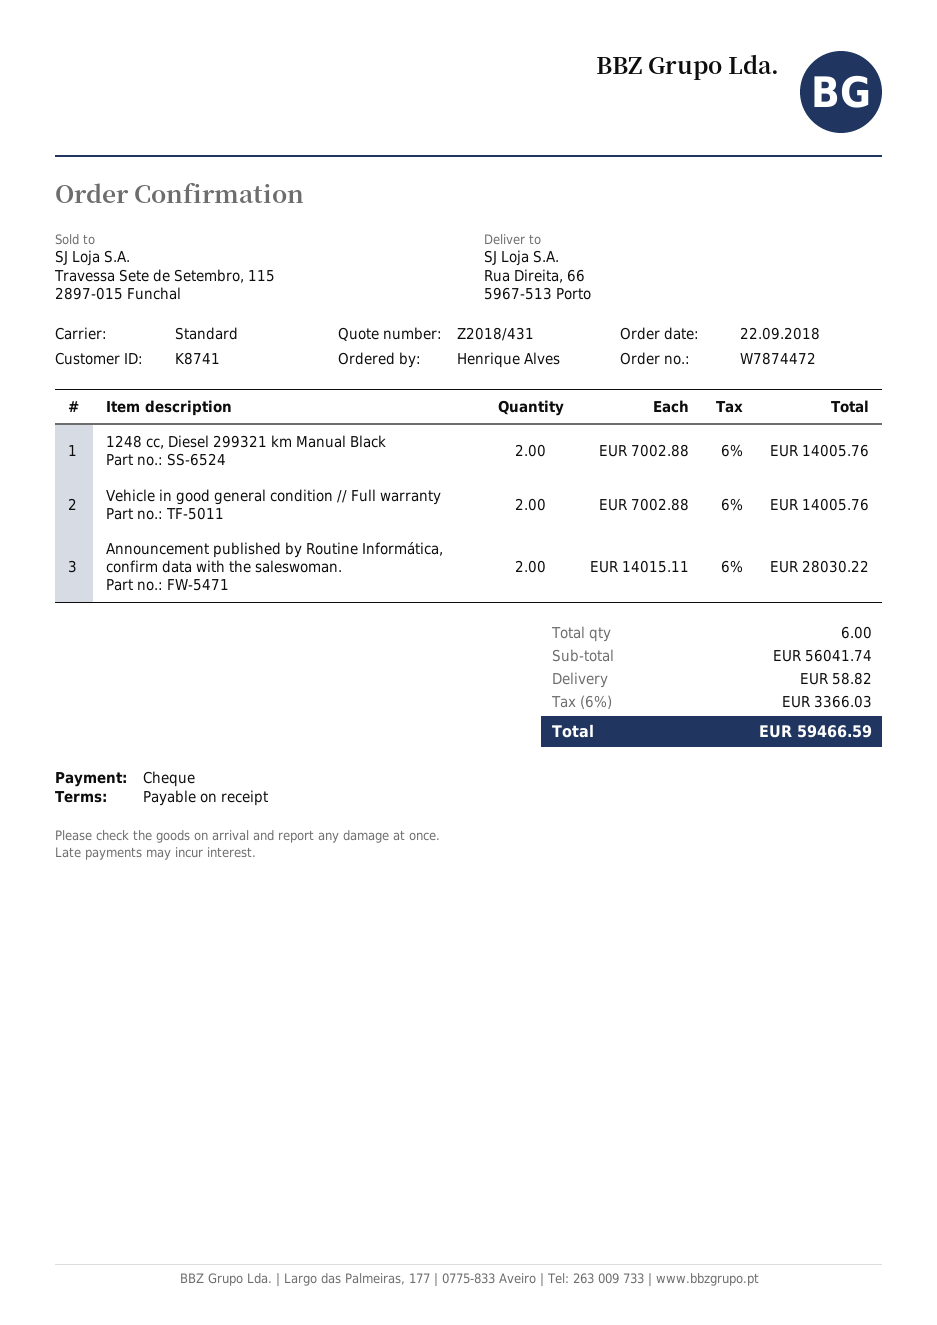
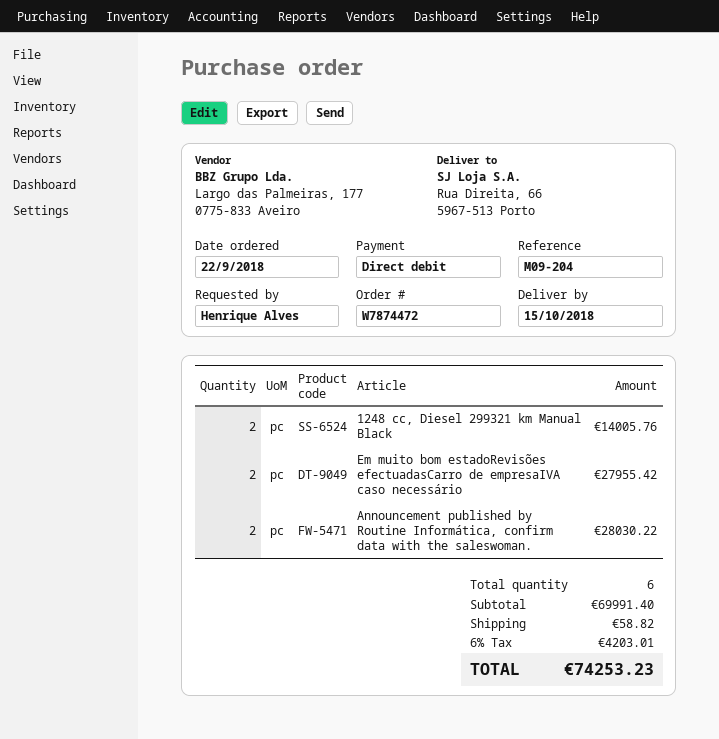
payment method: cheque -> direct debit
Vehicle in good general condition // Full warranty: 2 for 14005.76 -> none
Em muito bom estadoRevisões efectuadasCarro de empresaIVA caso necessário: none -> 2 for 27955.42
subtotal: 56041.74 -> 69991.40
tax: 6% = 3366.03 -> 6% = 4203.01
total: 59466.59 -> 74253.23

